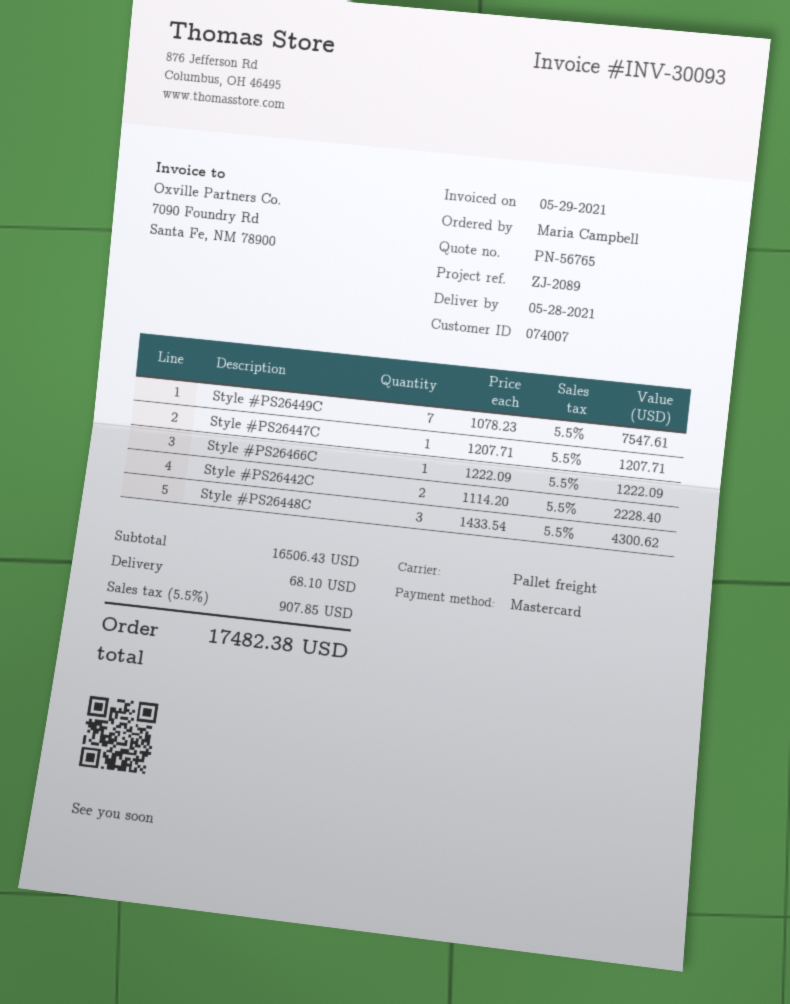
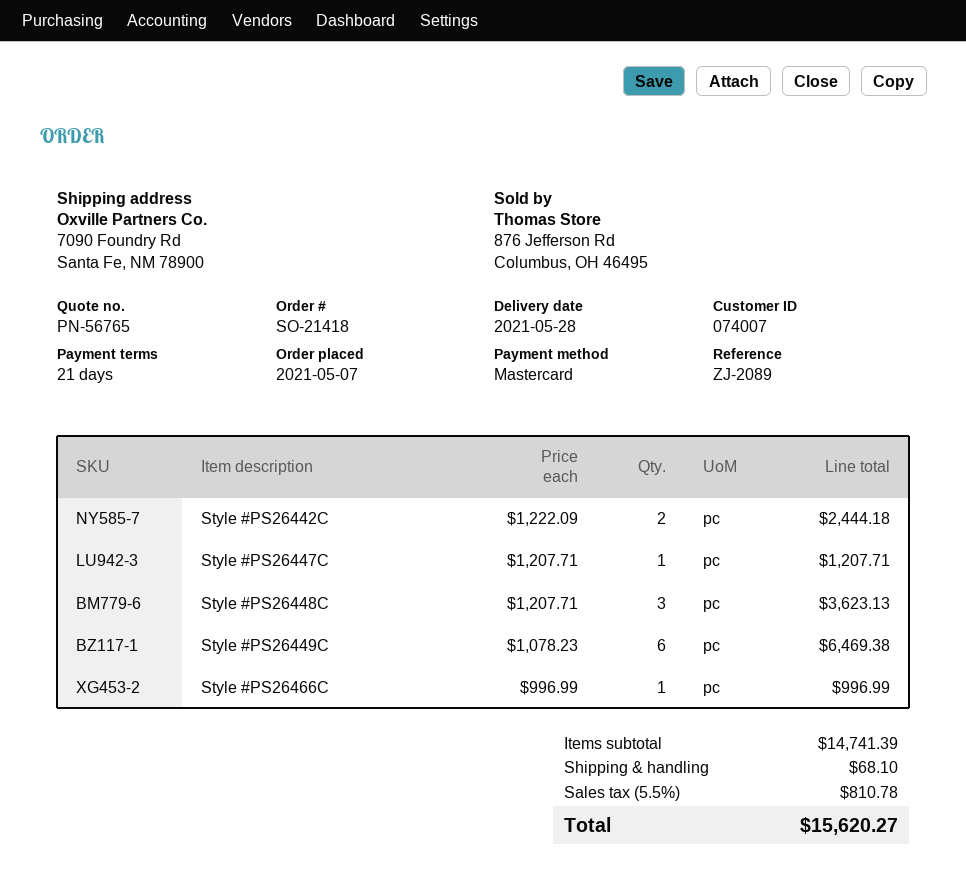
Style #PS26449C: 7 x 1078.23 = 7547.61 -> 6 x 1078.23 = 6469.38
Style #PS26466C: 1 x 1222.09 = 1222.09 -> 1 x 996.99 = 996.99
Style #PS26442C: 2 x 1114.20 = 2228.40 -> 2 x 1222.09 = 2444.18
Style #PS26448C: 3 x 1433.54 = 4300.62 -> 3 x 1207.71 = 3623.13
subtotal: 16506.43 -> 14741.39
tax: 5.5% = 907.85 -> 5.5% = 810.78
total: 17482.38 -> 15620.27

